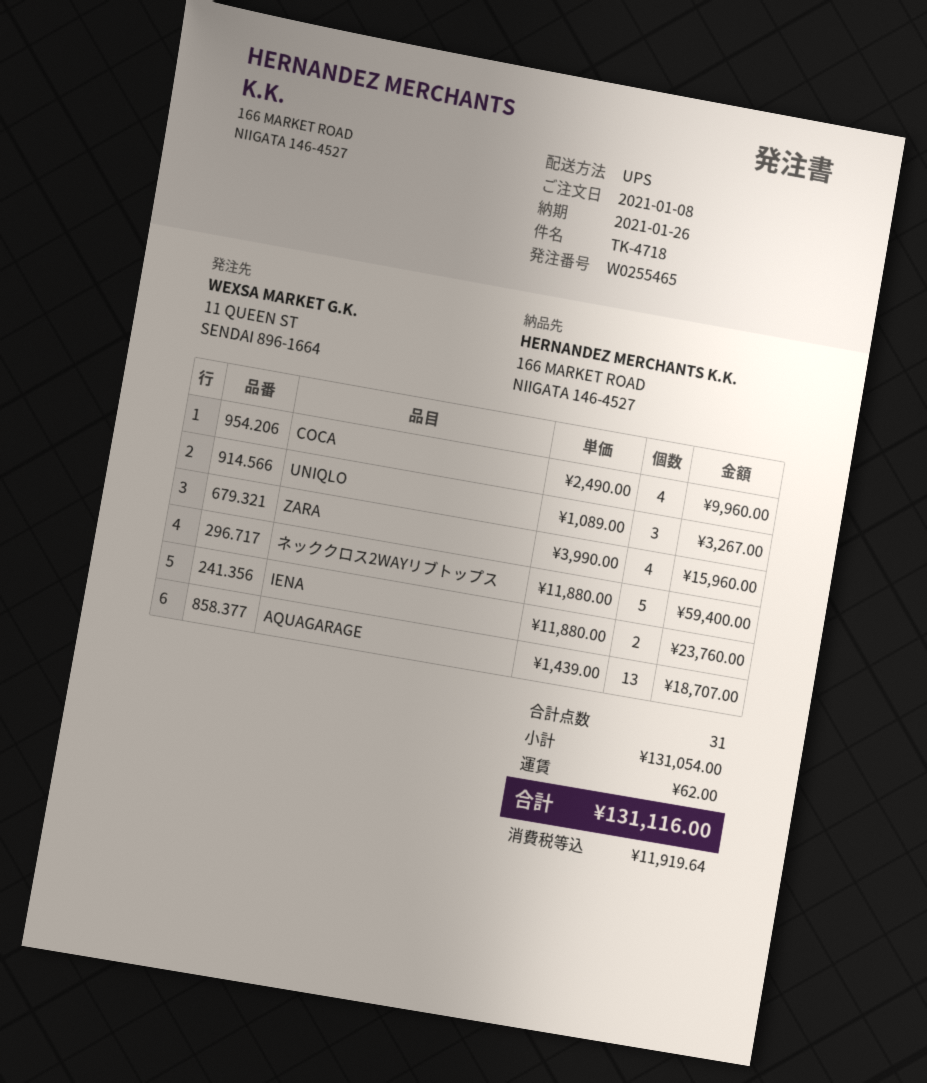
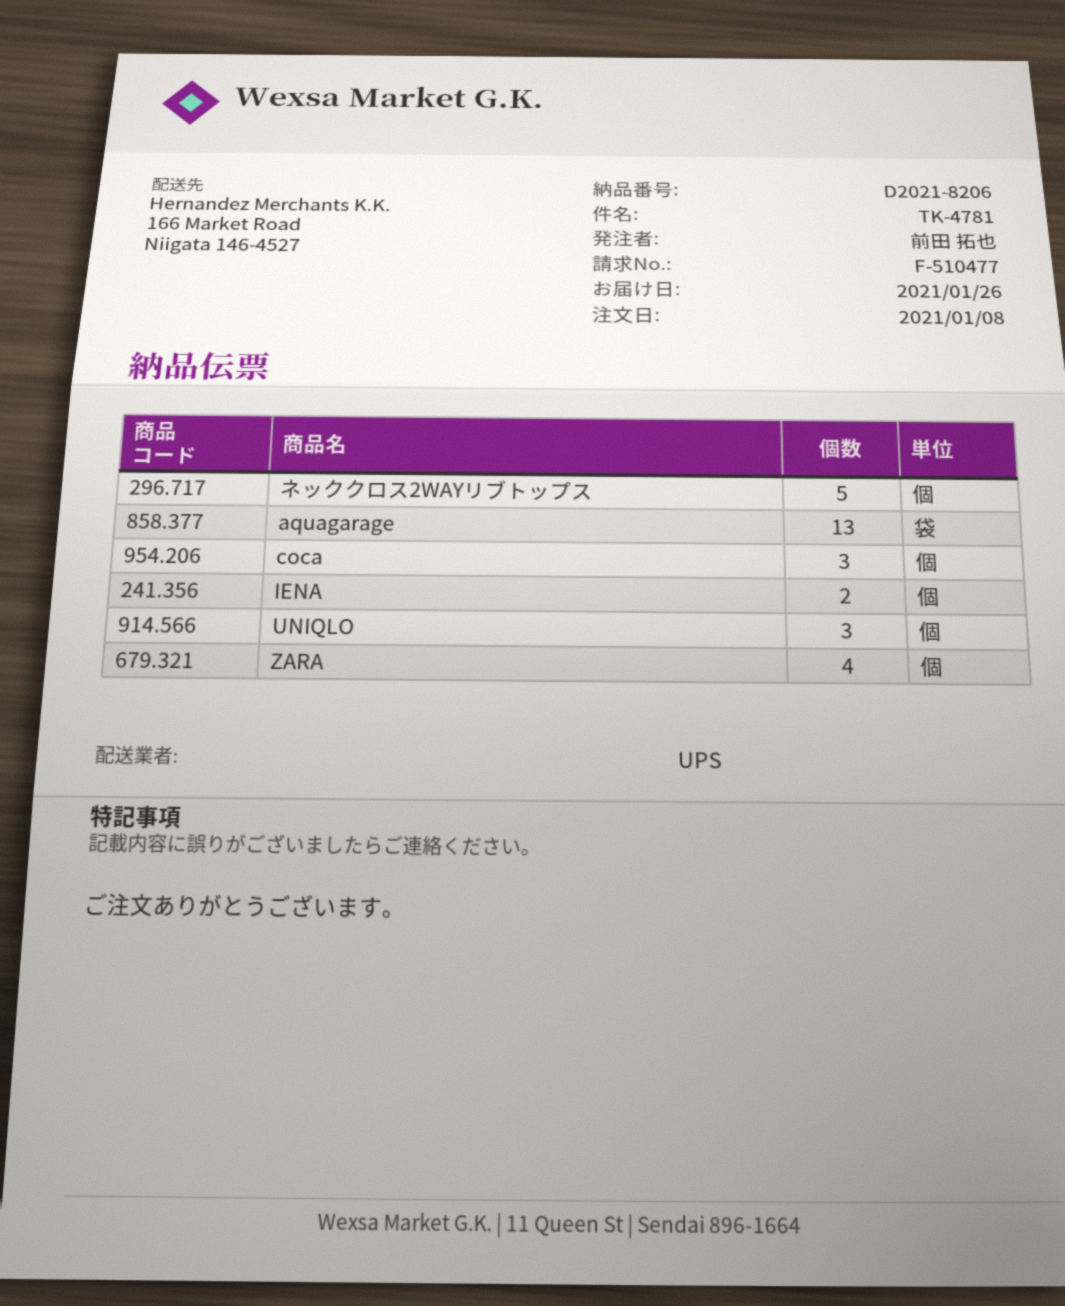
reference: TK-4718 -> TK-4781
COCA: 4 -> 3

